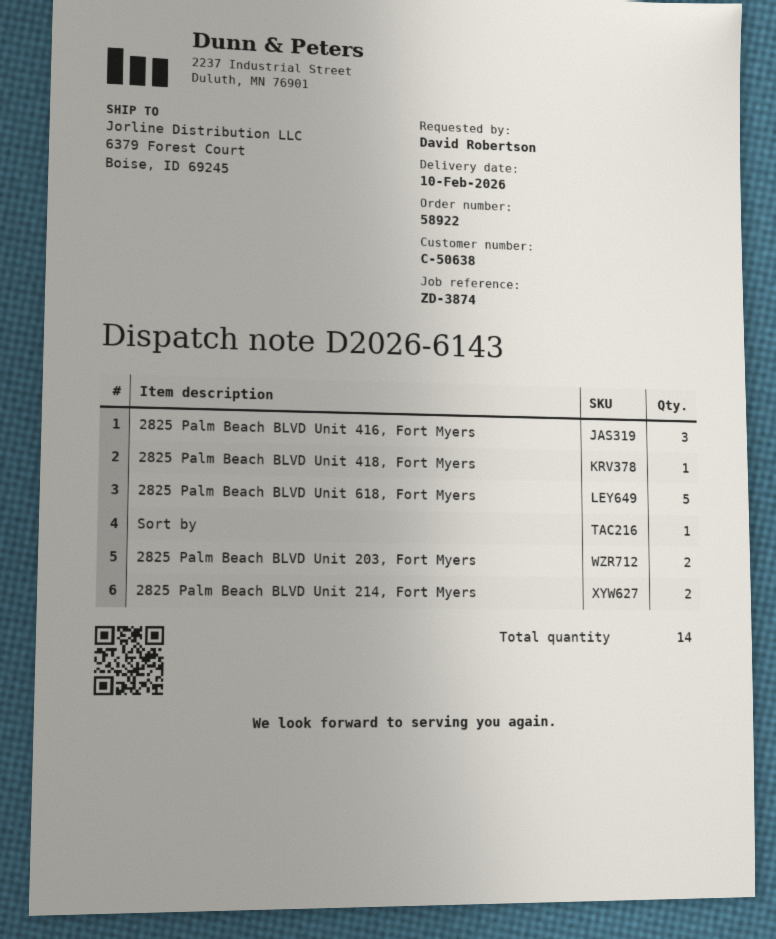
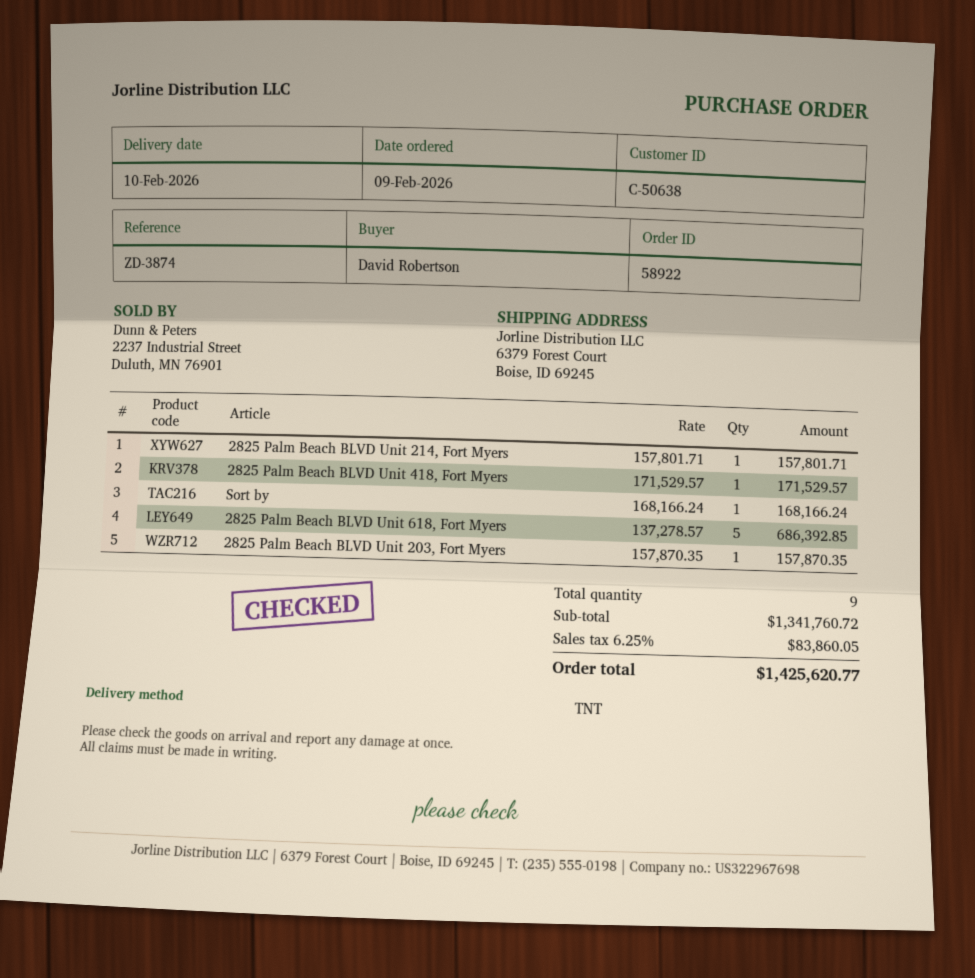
2825 Palm Beach BLVD Unit 416, Fort Myers: 3 -> none
2825 Palm Beach BLVD Unit 203, Fort Myers: 2 -> 1
2825 Palm Beach BLVD Unit 214, Fort Myers: 2 -> 1
total quantity: 14 -> 9

